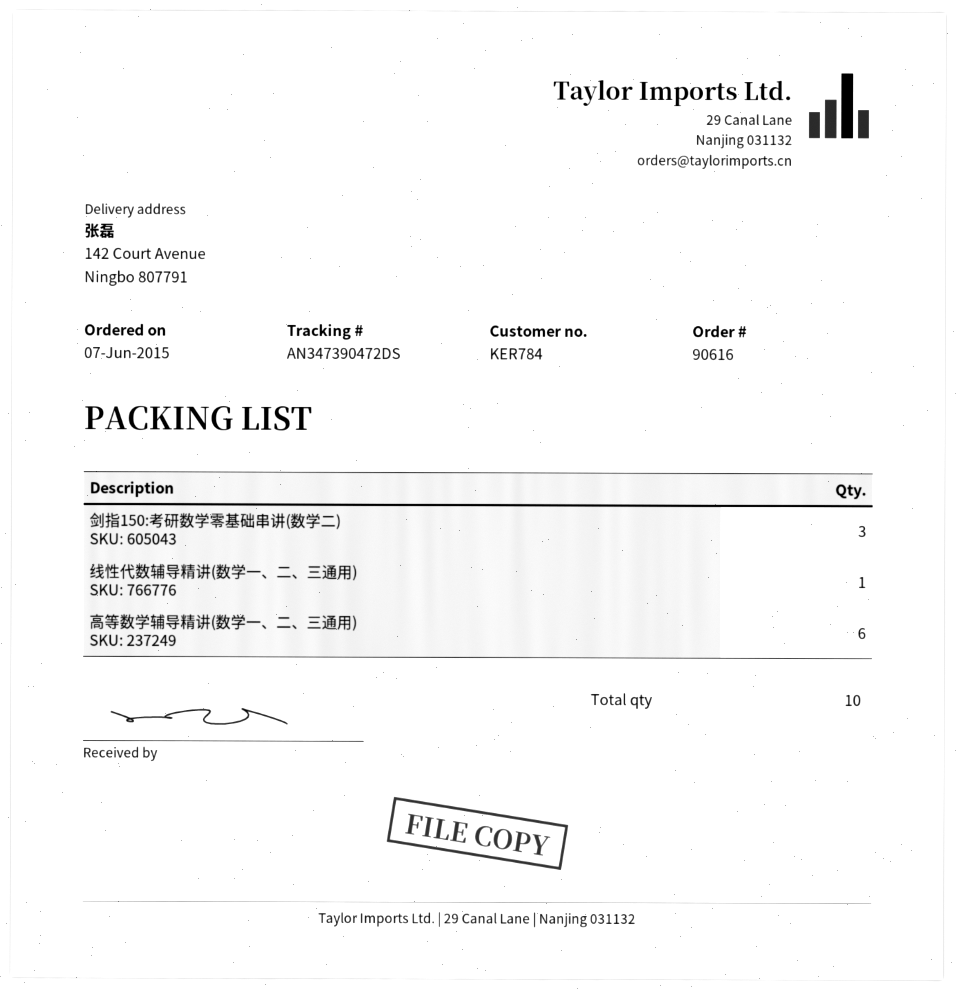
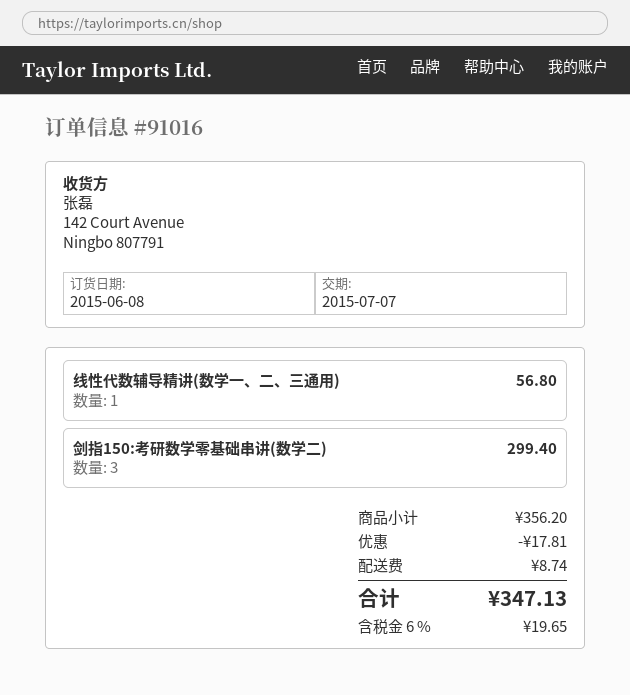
order number: 90616 -> 91016
order date: 2015-06-07 -> 2015-06-08
高等数学辅导精讲(数学一、二、三通用): 6 -> none

